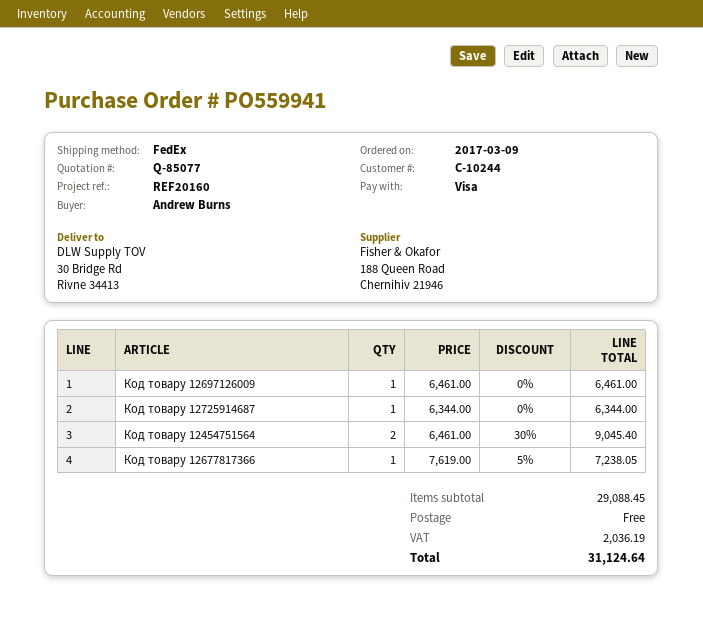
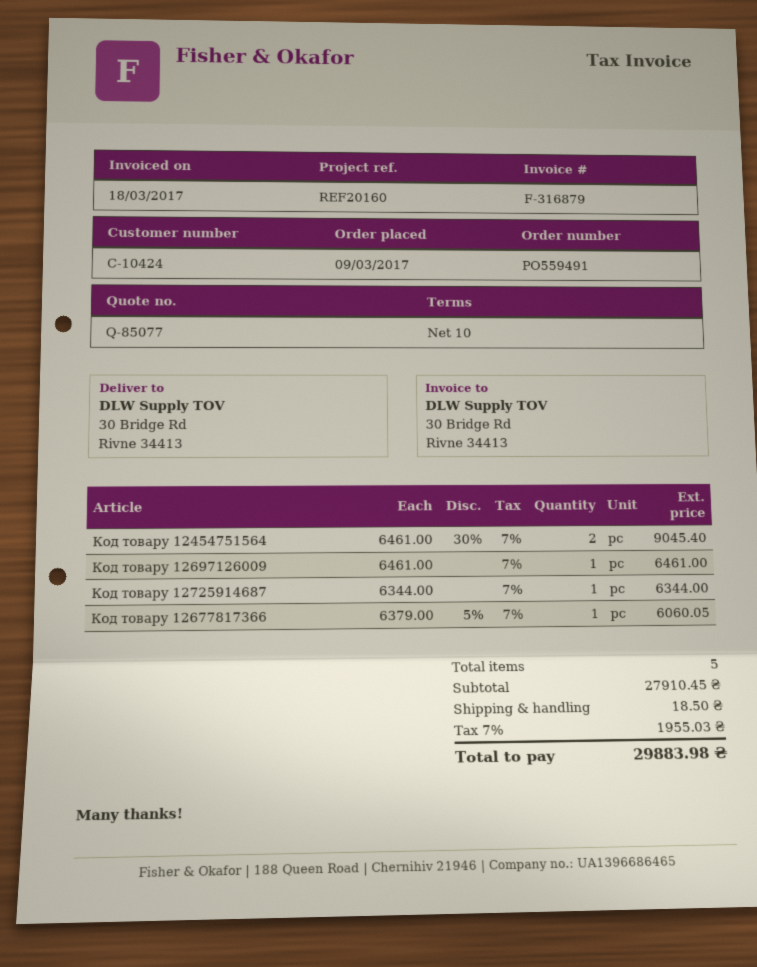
order number: PO559941 -> PO559491
customer number: C-10244 -> C-10424
Код товару 12677817366: 1 x 7619.00 - 5% = 7238.05 -> 1 x 6379.00 - 5% = 6060.05
subtotal: 29088.45 -> 27910.45
shipping: 0.00 -> 18.50
tax: 2036.19 -> 1955.03
total: 31124.64 -> 29883.98

